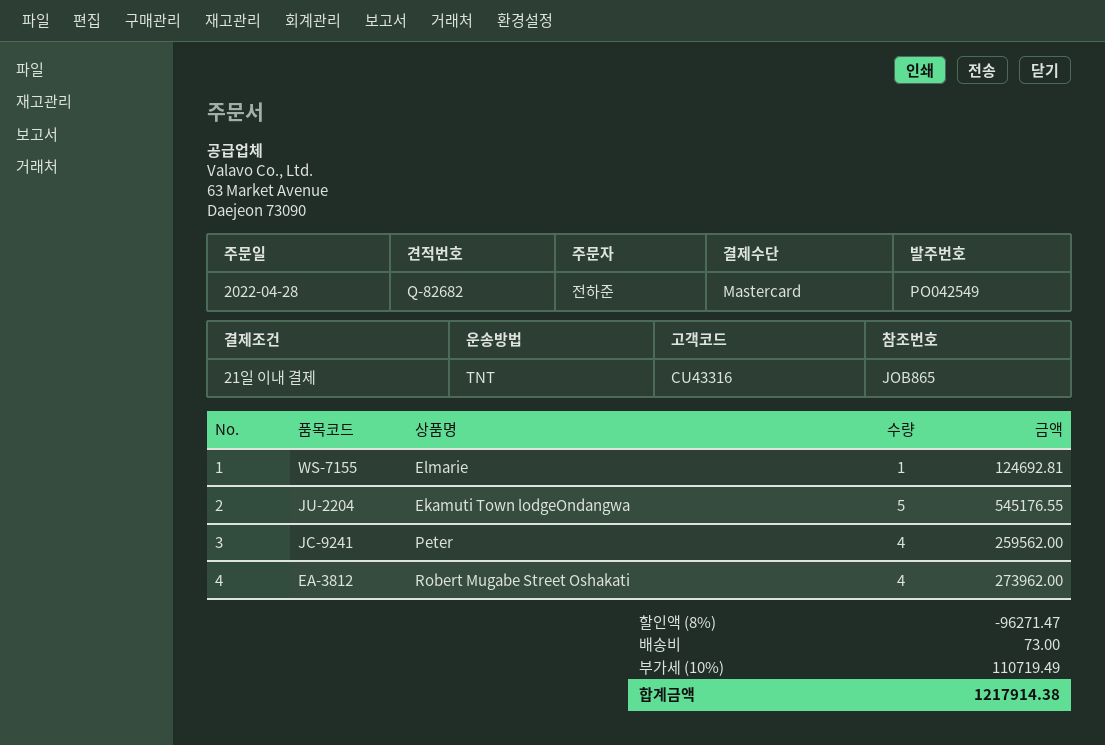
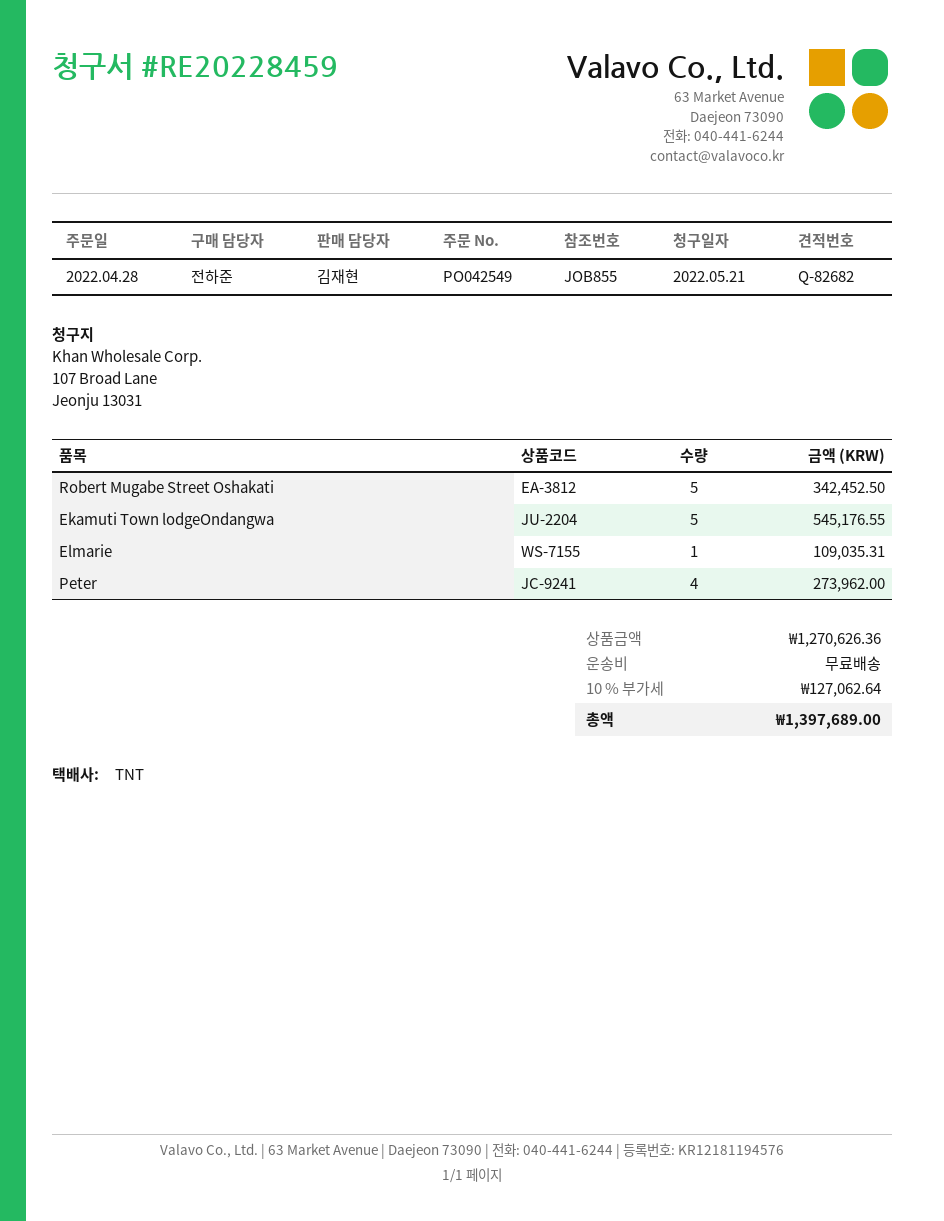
reference: JOB865 -> JOB855
Elmarie: 1 for 124692.81 -> 1 for 109035.31
Peter: 4 for 259562.00 -> 4 for 273962.00
Robert Mugabe Street Oshakati: 4 for 273962.00 -> 5 for 342452.50
discount: 8% = 96271.47 -> none
shipping: 73.00 -> 0.00
tax: 10% = 110719.49 -> 10% = 127062.64
total: 1217914.38 -> 1397689.00

